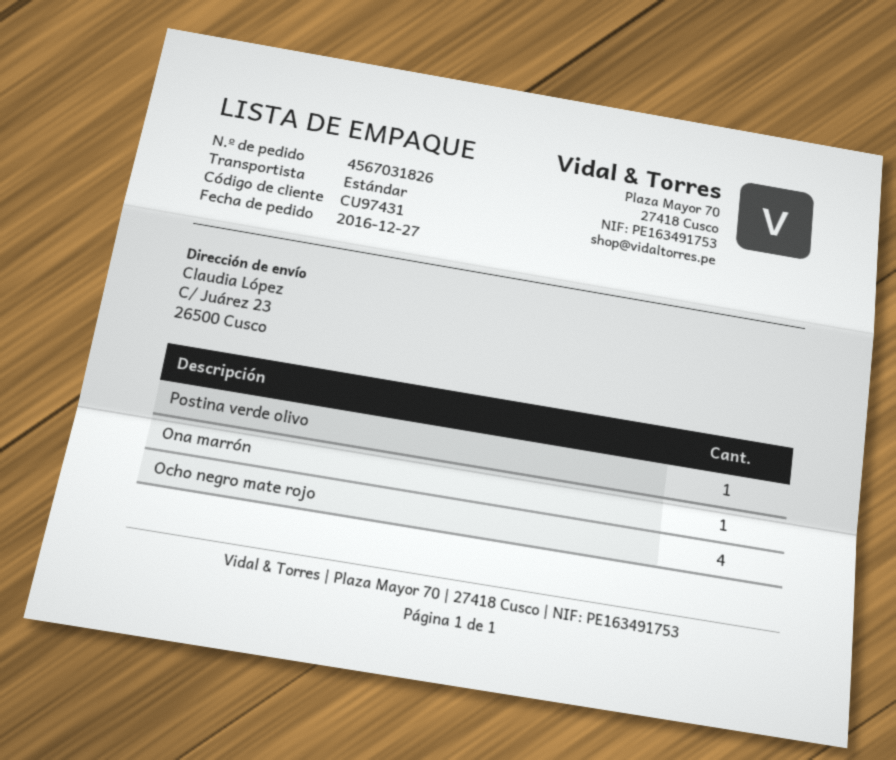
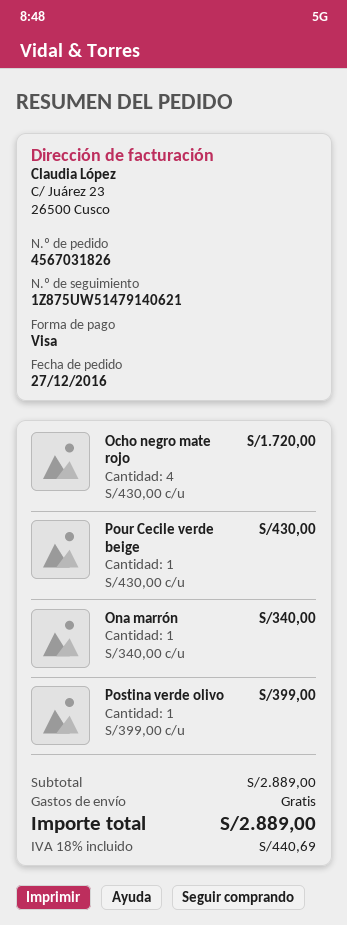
Pour Cecile verde beige: none -> 1

